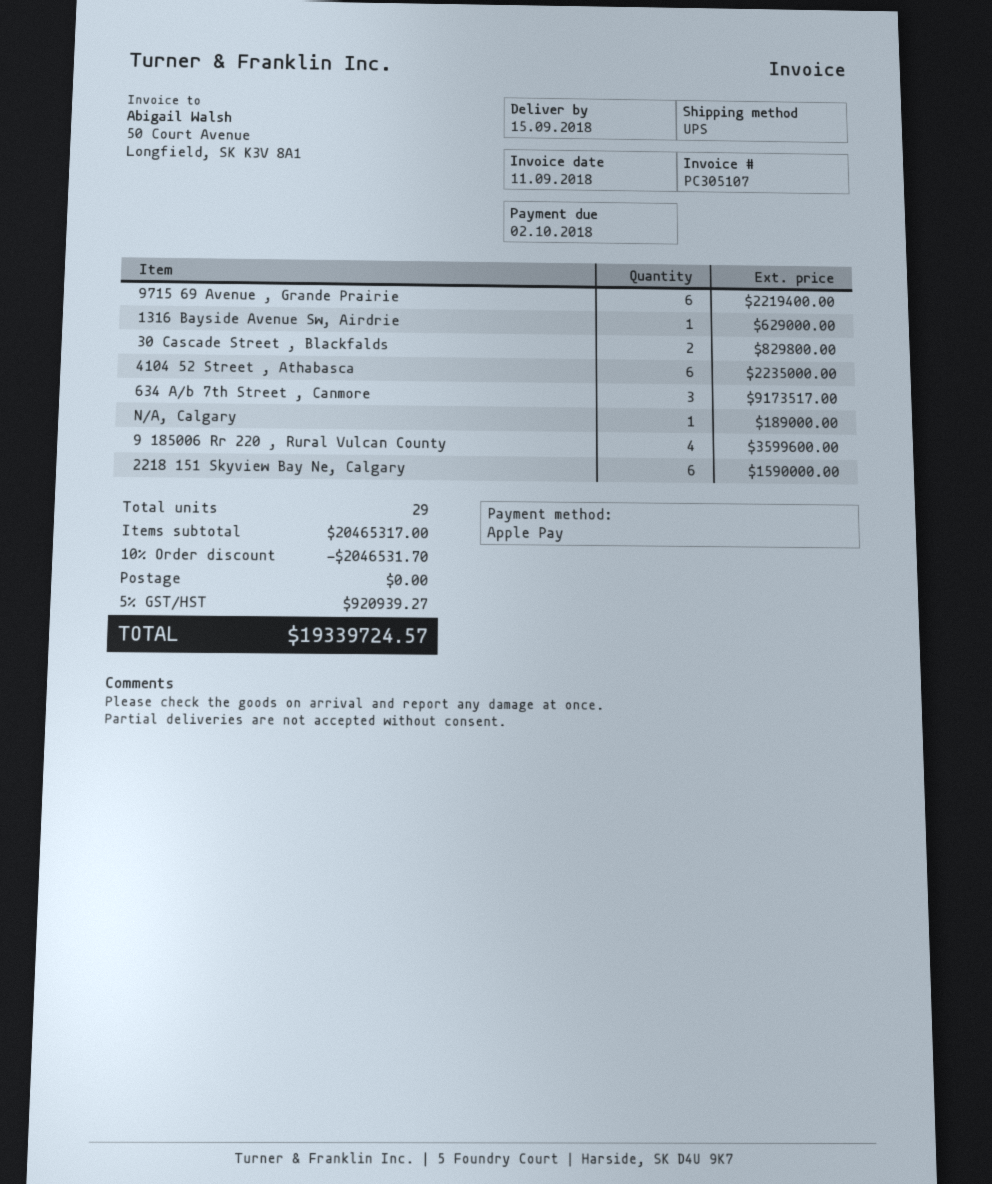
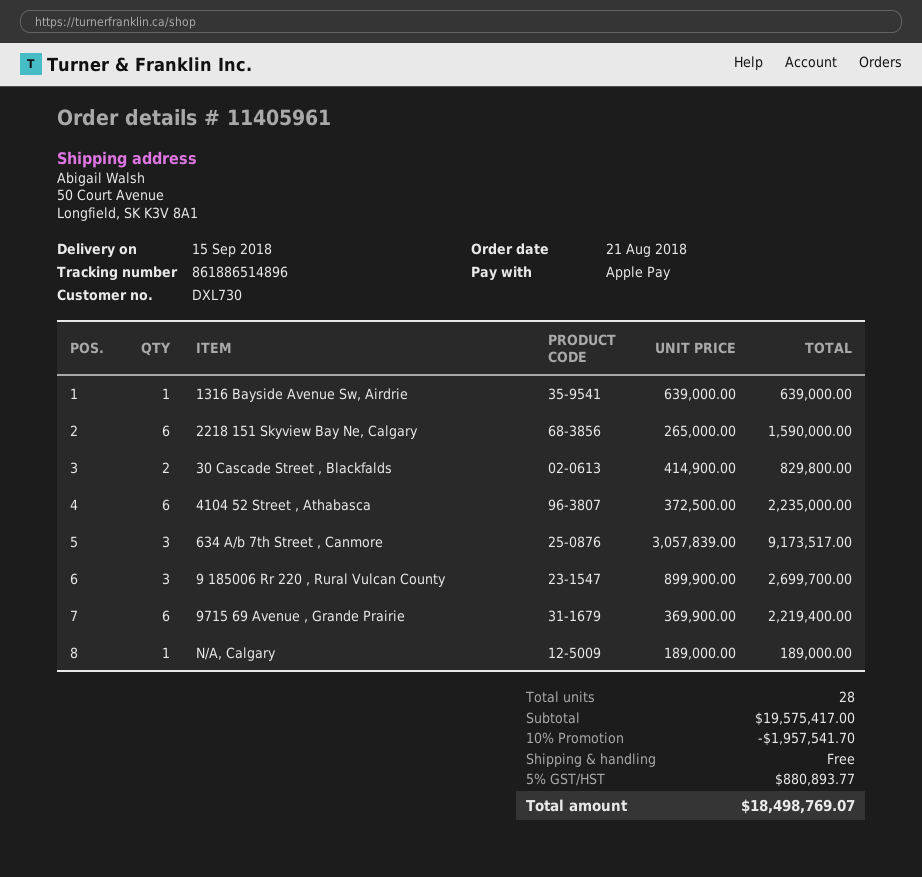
1316 Bayside Avenue Sw, Airdrie: 1 for 629000.00 -> 1 for 639000.00
9 185006 Rr 220 , Rural Vulcan County: 4 for 3599600.00 -> 3 for 2699700.00
total quantity: 29 -> 28
subtotal: 20465317.00 -> 19575417.00
discount: 10% = 2046531.70 -> 10% = 1957541.70
tax: 5% = 920939.27 -> 5% = 880893.77
total: 19339724.57 -> 18498769.07

